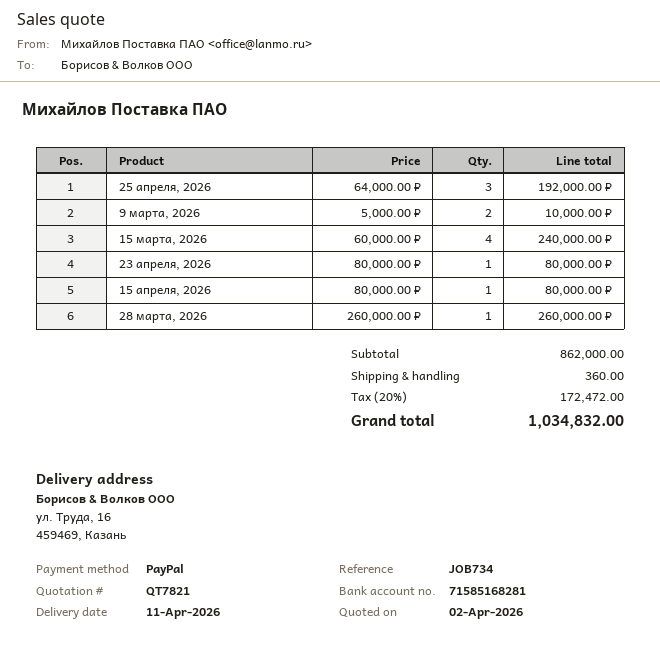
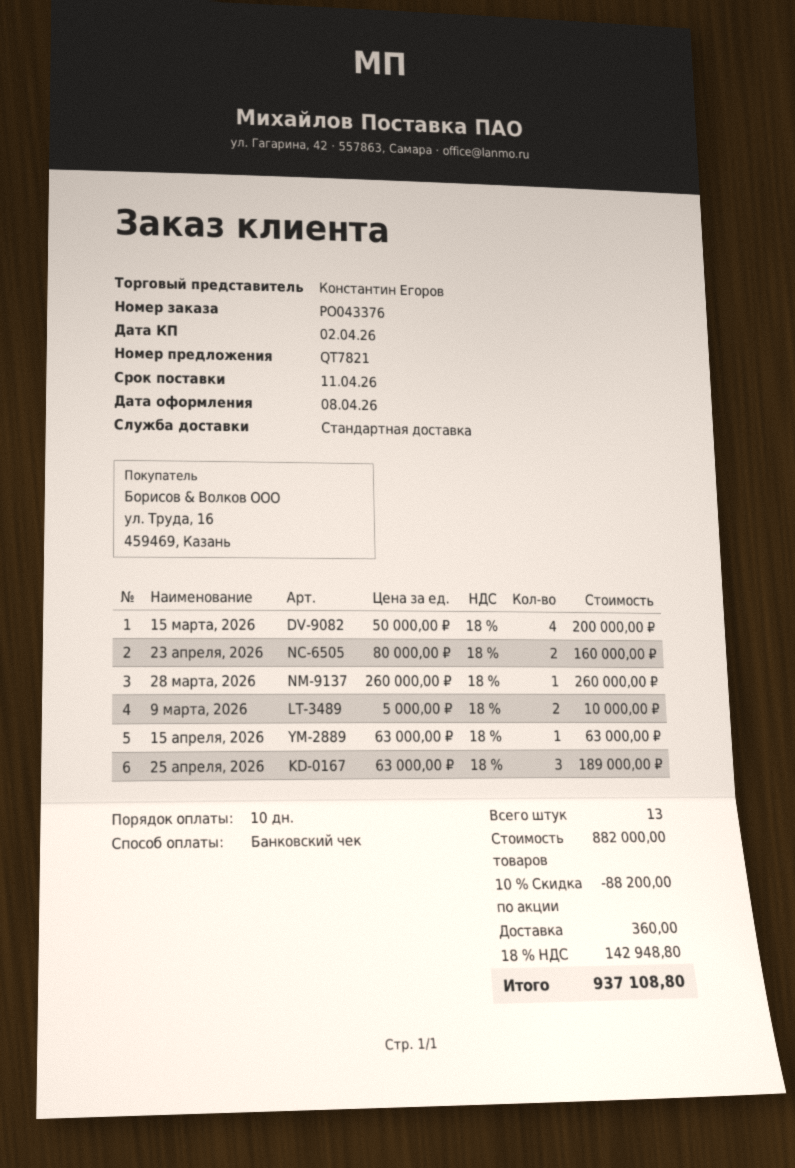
payment method: PayPal -> cheque
25 апреля, 2026: 3 x 64000.00 = 192000.00 -> 3 x 63000.00 = 189000.00
15 марта, 2026: 4 x 60000.00 = 240000.00 -> 4 x 50000.00 = 200000.00
23 апреля, 2026: 1 x 80000.00 = 80000.00 -> 2 x 80000.00 = 160000.00
15 апреля, 2026: 1 x 80000.00 = 80000.00 -> 1 x 63000.00 = 63000.00
subtotal: 862000.00 -> 882000.00
discount: none -> 10% = 88200.00
tax: 20% = 172472.00 -> 18% = 142948.80
total: 1034832.00 -> 937108.80

